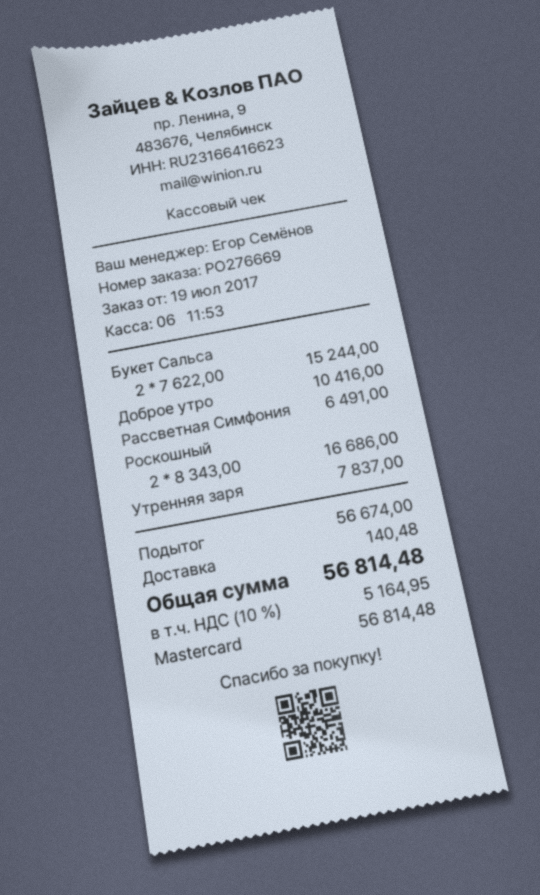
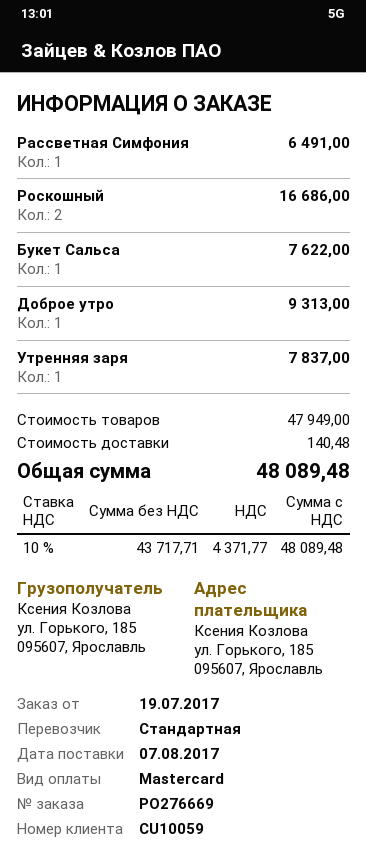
Букет Сальса: 2 for 15244.00 -> 1 for 7622.00
Доброе утро: 1 for 10416.00 -> 1 for 9313.00
subtotal: 56674.00 -> 47949.00
tax: 10% = 5164.95 -> 10% = 4371.77
total: 56814.48 -> 48089.48

